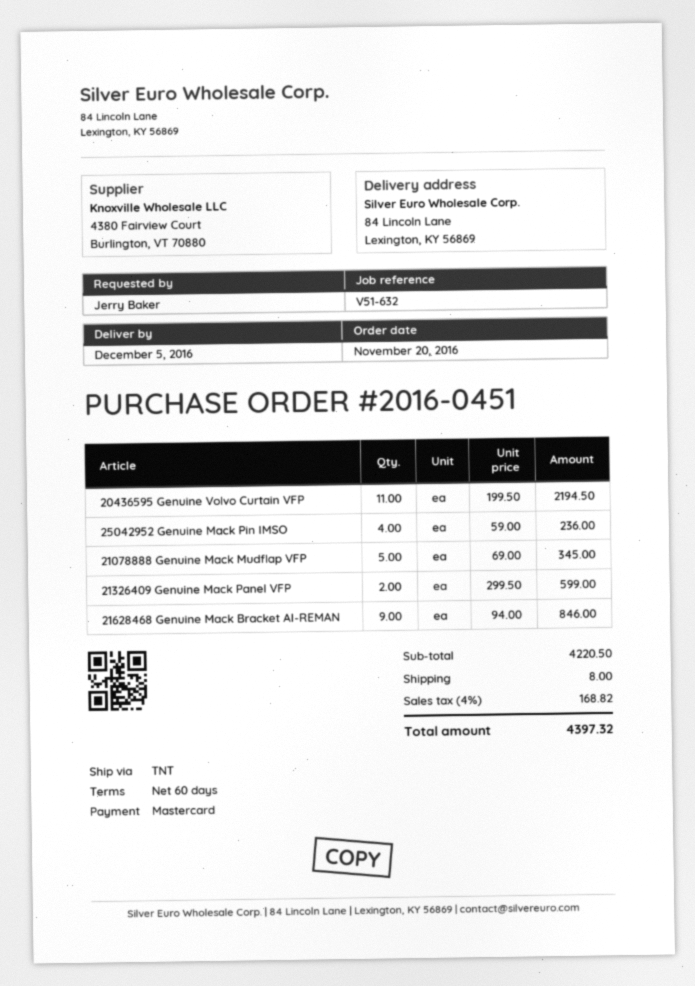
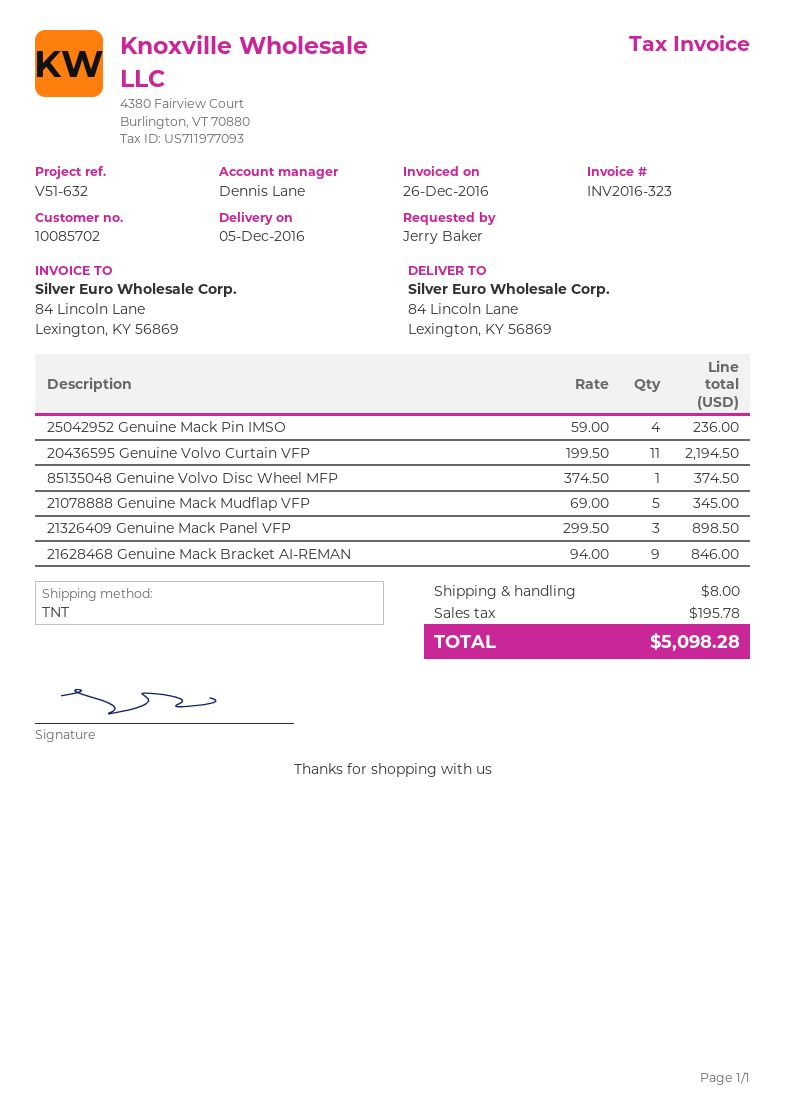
21326409 Genuine Mack Panel VFP: 2 x 299.50 = 599.00 -> 3 x 299.50 = 898.50
85135048 Genuine Volvo Disc Wheel MFP: none -> 1 x 374.50 = 374.50
tax: 168.82 -> 195.78
total: 4397.32 -> 5098.28

